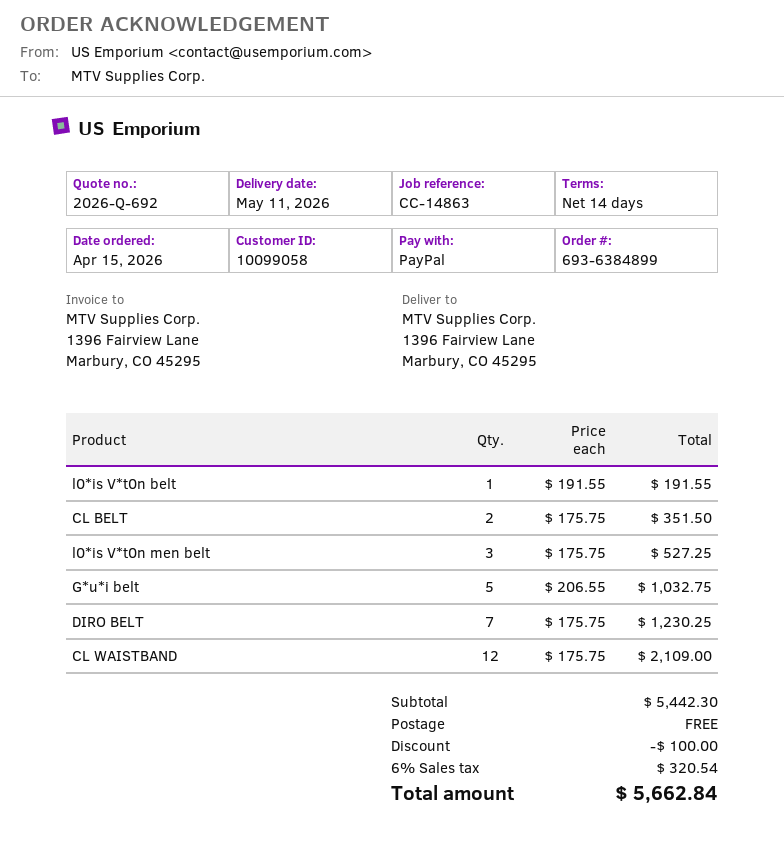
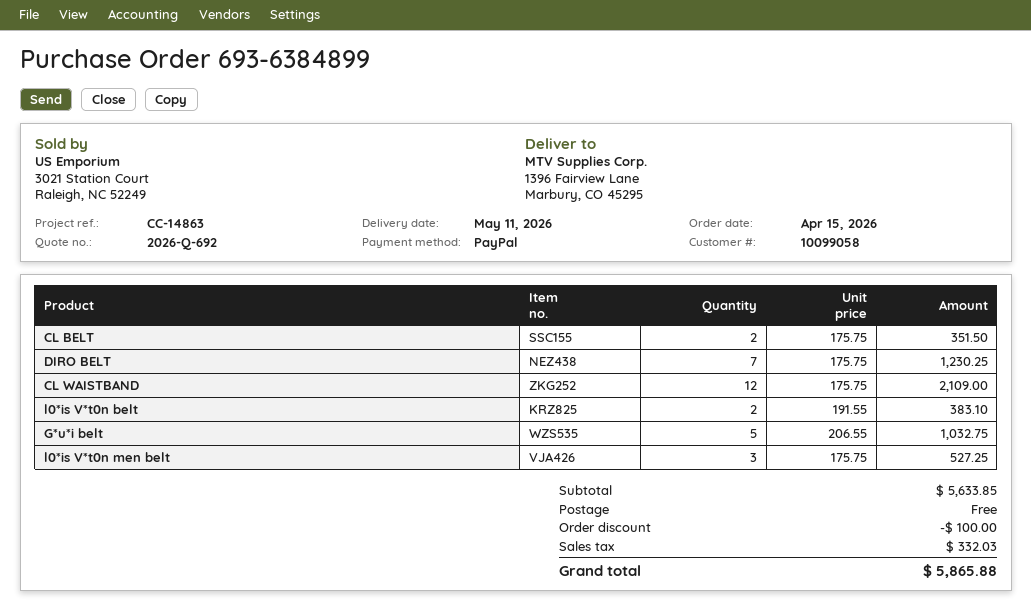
l0*is V*t0n belt: 1 x 191.55 = 191.55 -> 2 x 191.55 = 383.10
subtotal: 5442.30 -> 5633.85
tax: 320.54 -> 332.03
total: 5662.84 -> 5865.88

